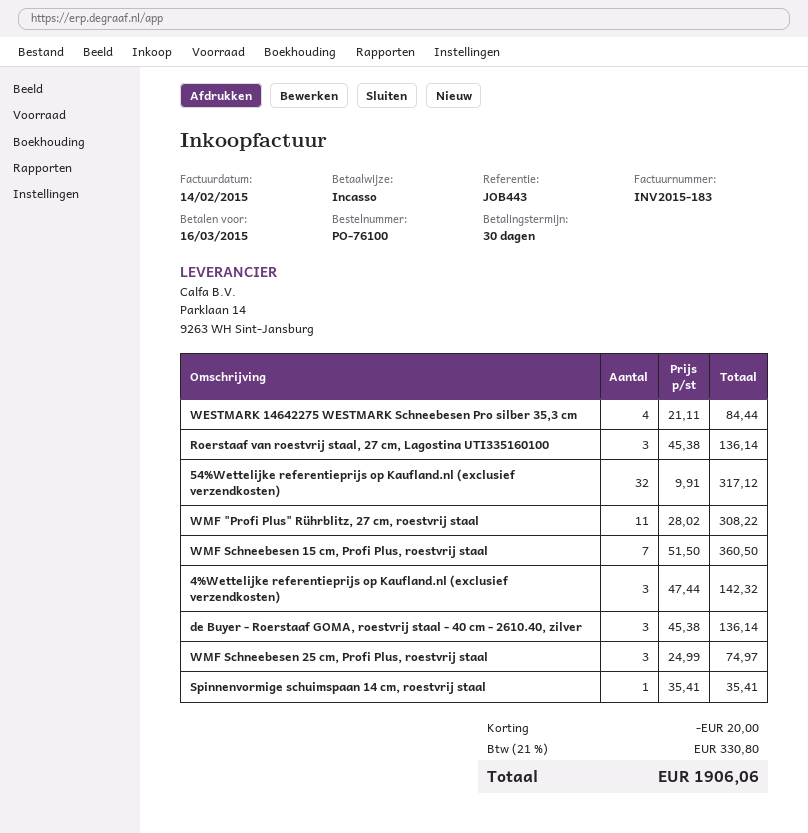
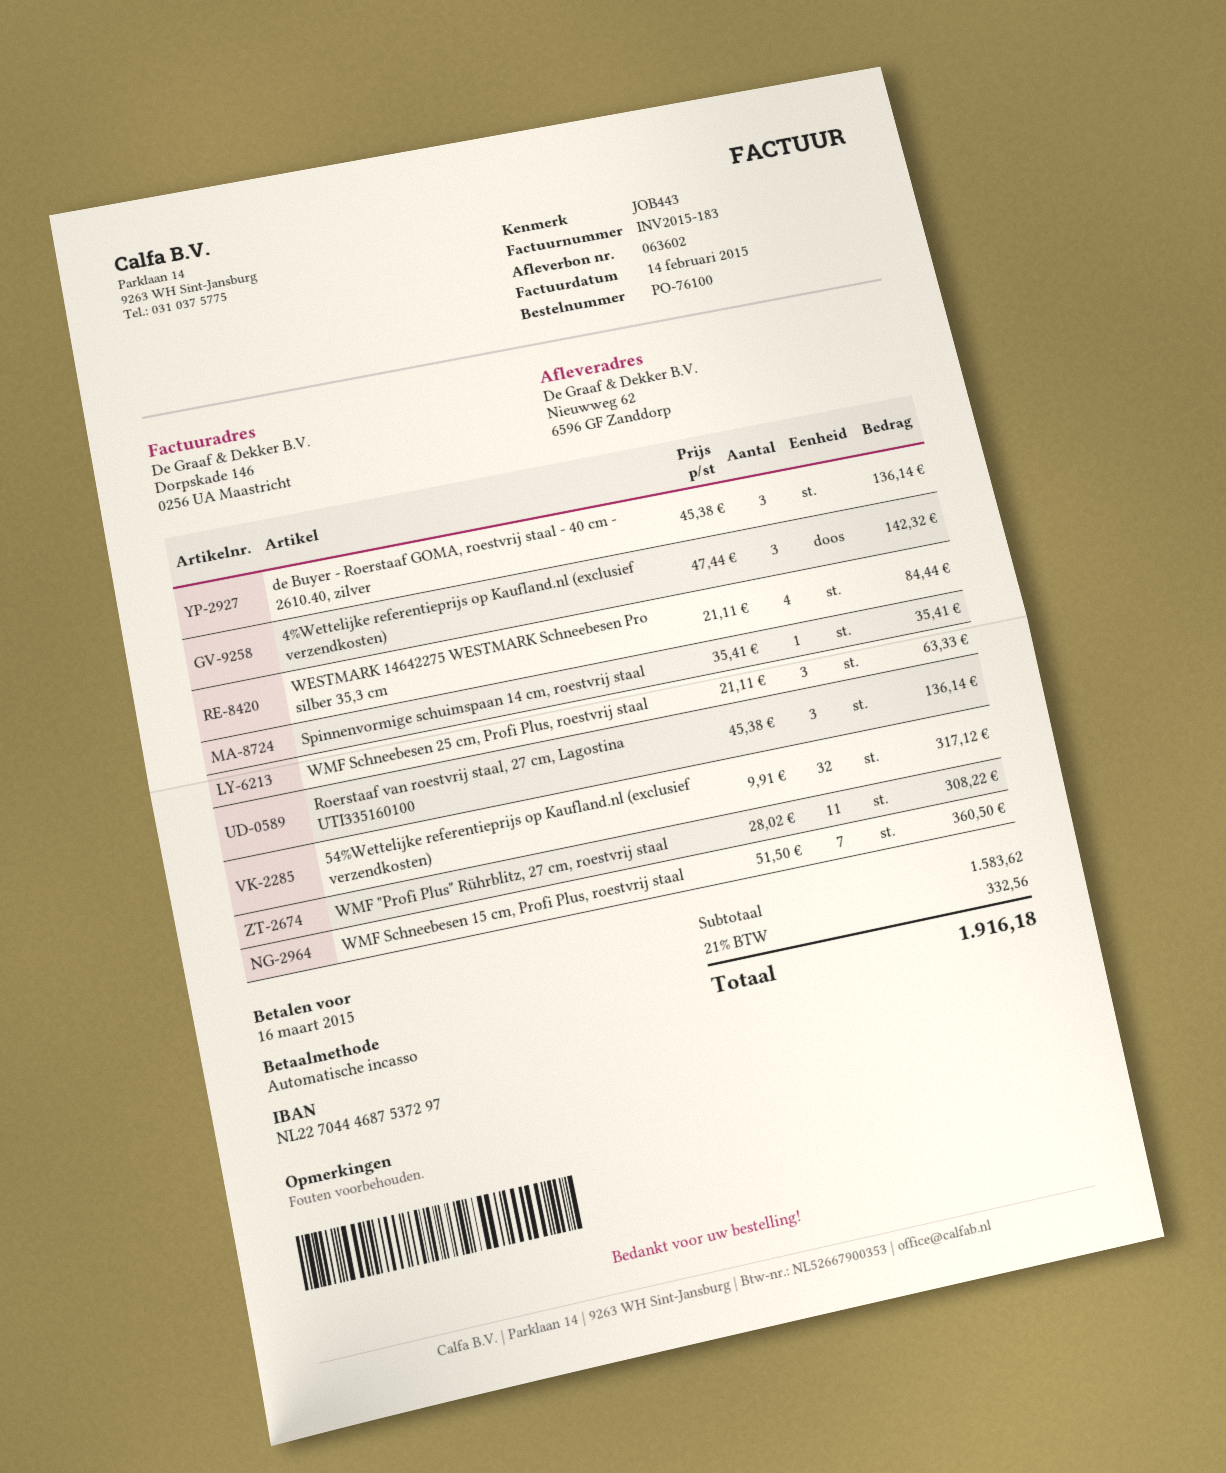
WMF Schneebesen 25 cm, Profi Plus, roestvrij staal: 3 x 24.99 = 74.97 -> 3 x 21.11 = 63.33
discount: 20.00 -> none
tax: 21% = 330.80 -> 21% = 332.56
total: 1906.06 -> 1916.18

